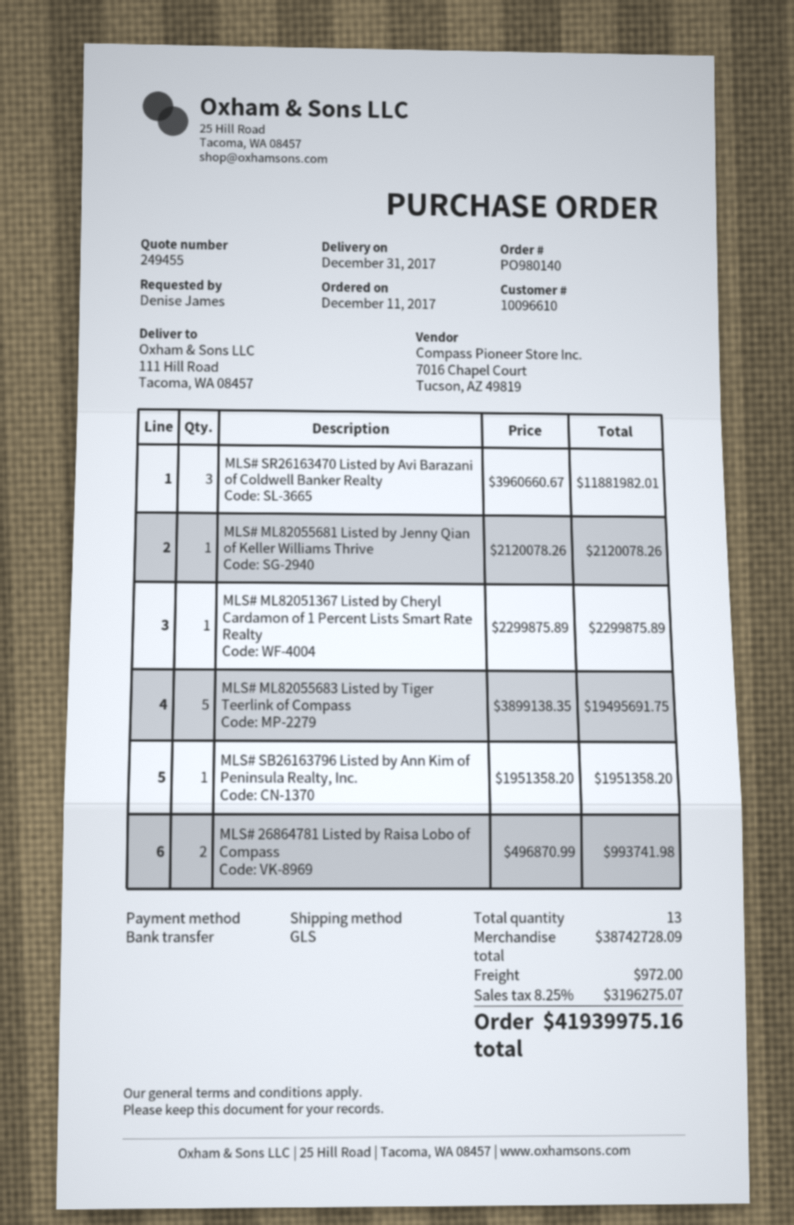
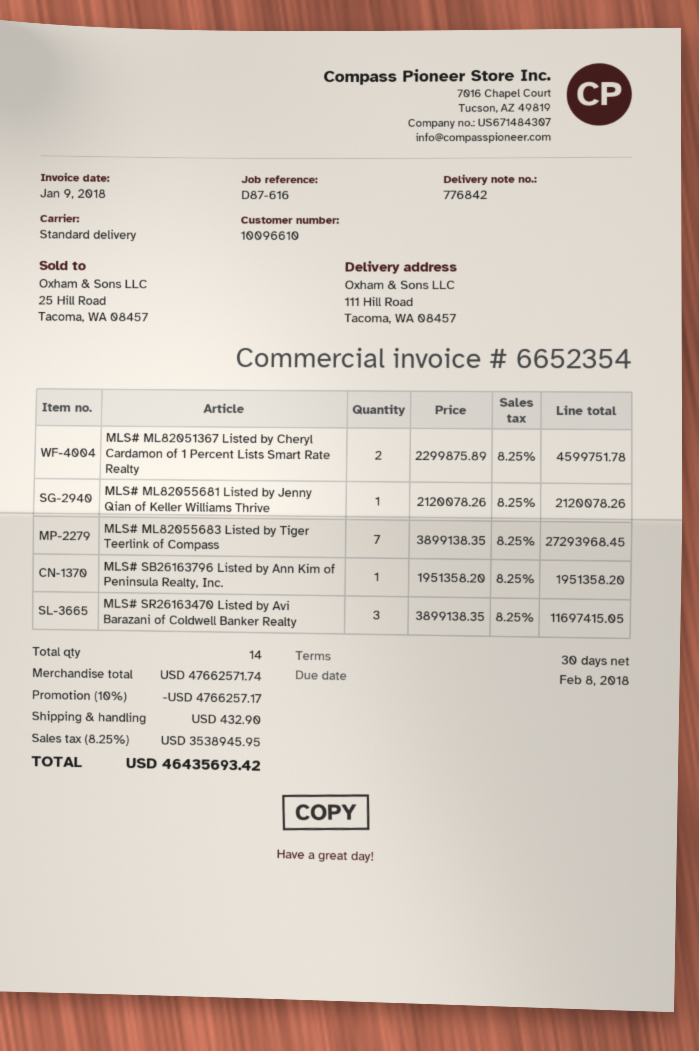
shipping method: GLS -> standard
MLS# SR26163470 Listed by Avi Barazani of Coldwell Banker Realty: 3 x 3960660.67 = 11881982.01 -> 3 x 3899138.35 = 11697415.05
MLS# ML82051367 Listed by Cheryl Cardamon of 1 Percent Lists Smart Rate Realty: 1 x 2299875.89 = 2299875.89 -> 2 x 2299875.89 = 4599751.78
MLS# ML82055683 Listed by Tiger Teerlink of Compass: 5 x 3899138.35 = 19495691.75 -> 7 x 3899138.35 = 27293968.45
MLS# 26864781 Listed by Raisa Lobo of Compass: 2 x 496870.99 = 993741.98 -> none
total quantity: 13 -> 14
subtotal: 38742728.09 -> 47662571.74
discount: none -> 10% = 4766257.17
shipping: 972.00 -> 432.90
tax: 8.25% = 3196275.07 -> 8.25% = 3538945.95
total: 41939975.16 -> 46435693.42

